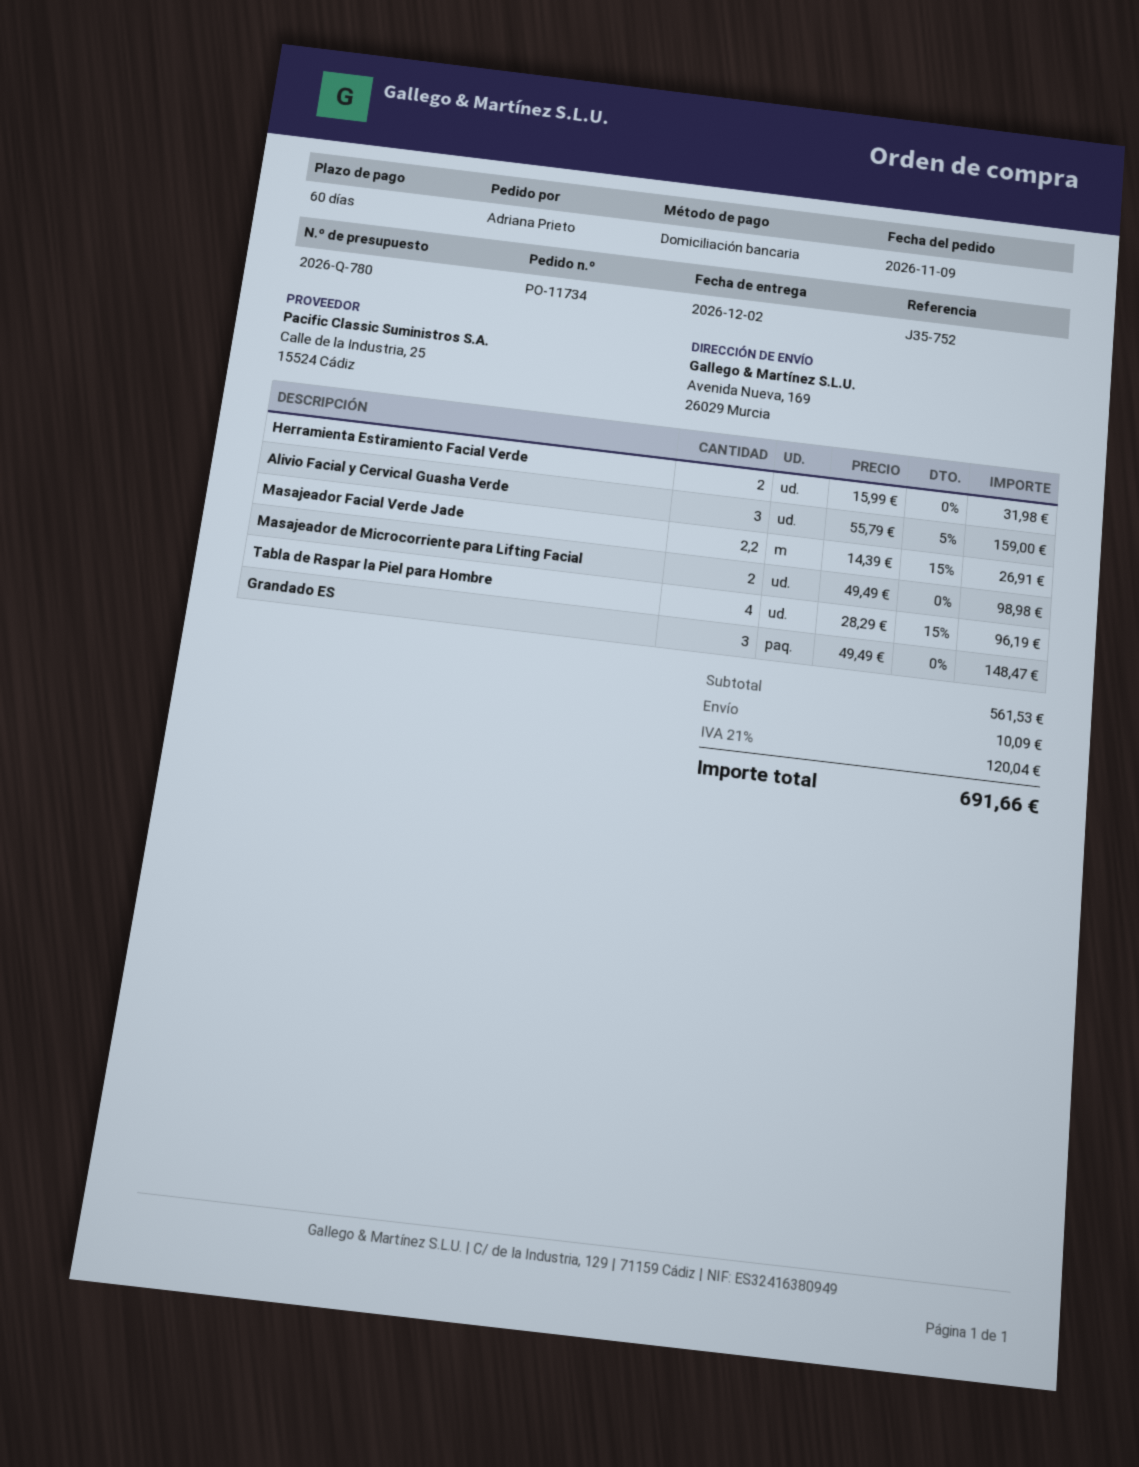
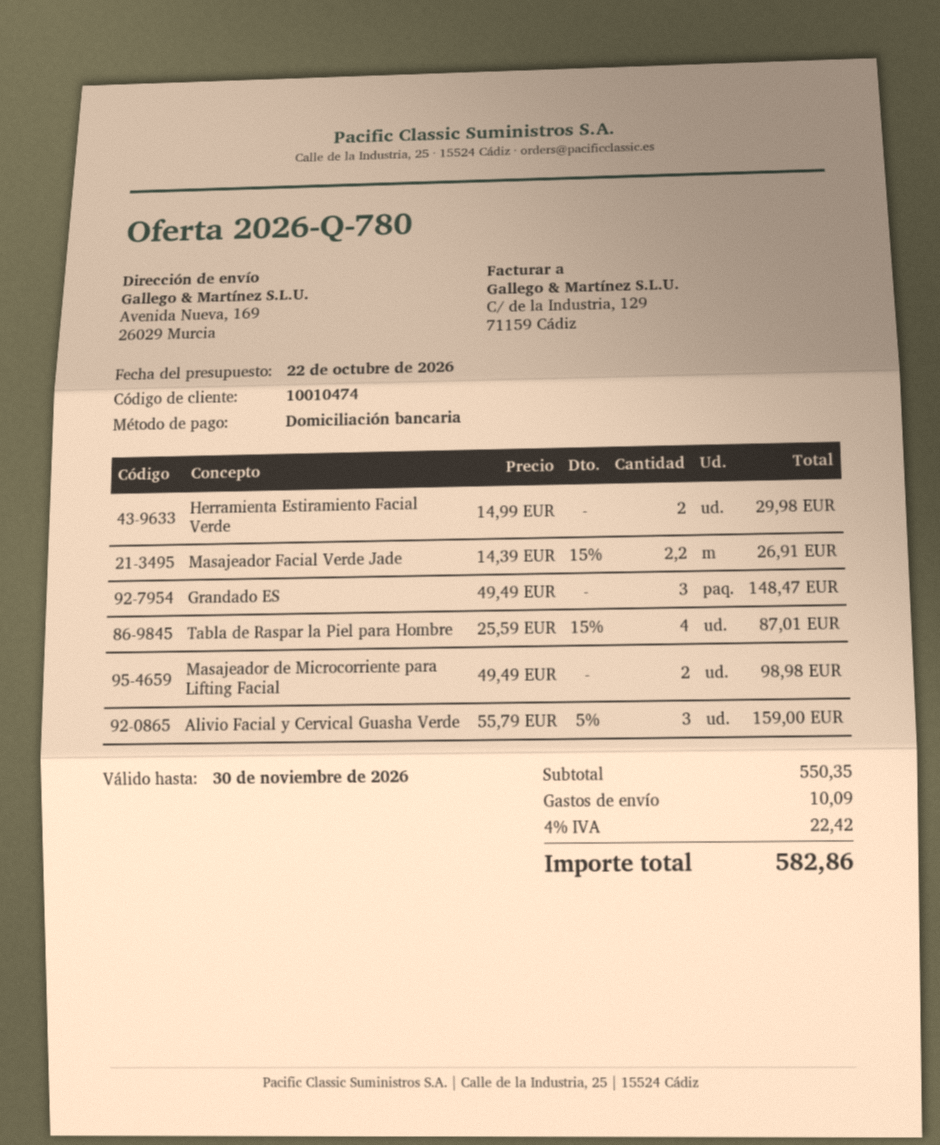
Herramienta Estiramiento Facial Verde: 2 x 15.99 = 31.98 -> 2 x 14.99 = 29.98
Tabla de Raspar la Piel para Hombre: 4 x 28.29 - 15% = 96.19 -> 4 x 25.59 - 15% = 87.01
subtotal: 561.53 -> 550.35
tax: 21% = 120.04 -> 4% = 22.42
total: 691.66 -> 582.86

